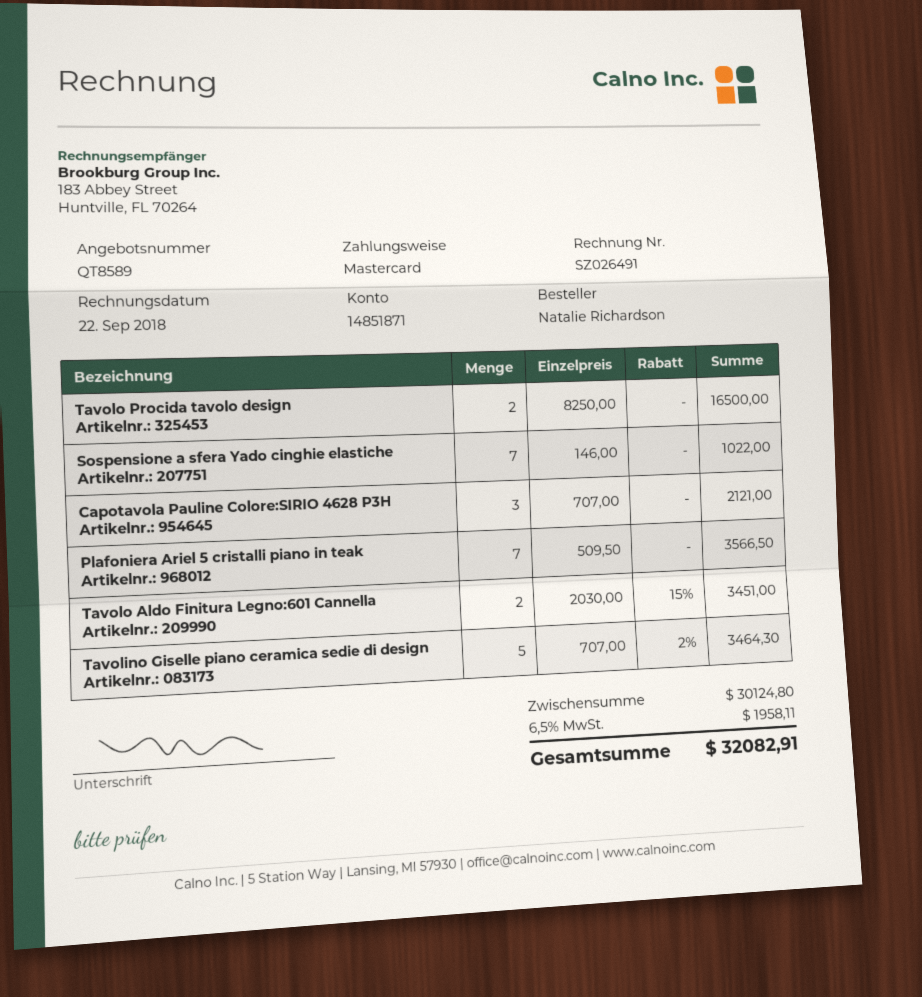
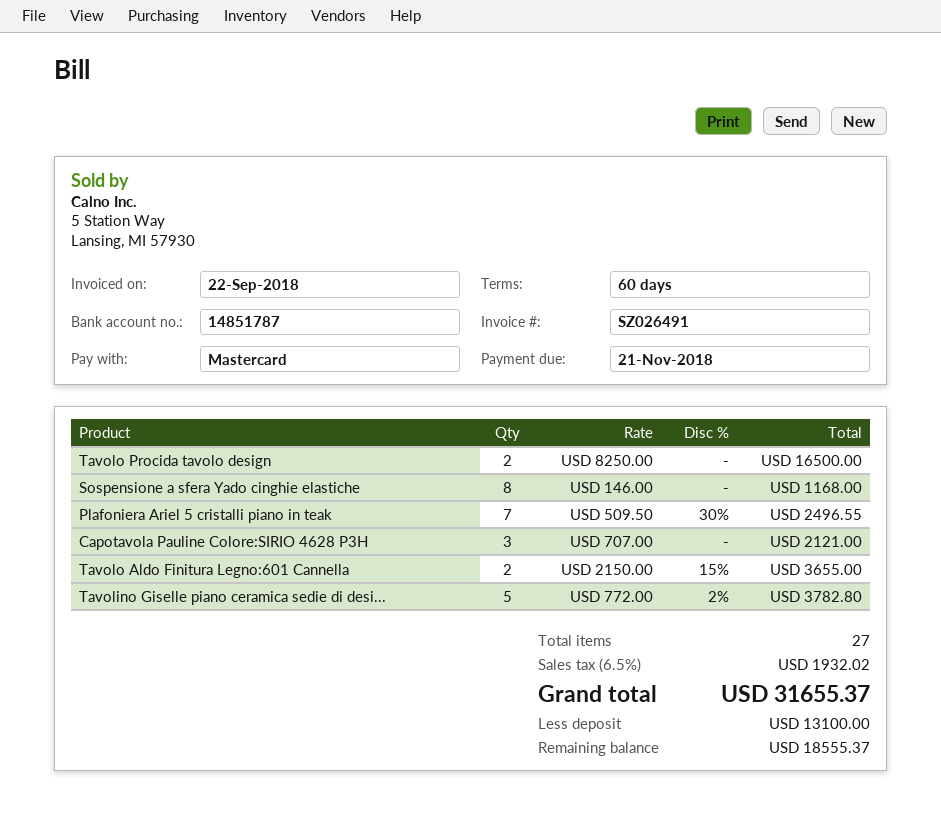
bank account: 14851871 -> 14851787
Sospensione a sfera Yado cinghie elastiche: 7 x 146.00 = 1022.00 -> 8 x 146.00 = 1168.00
Plafoniera Ariel 5 cristalli piano in teak: 7 x 509.50 = 3566.50 -> 7 x 509.50 - 30% = 2496.55
Tavolo Aldo Finitura Legno:601 Cannella: 2 x 2030.00 - 15% = 3451.00 -> 2 x 2150.00 - 15% = 3655.00
Tavolino Giselle piano ceramica sedie di design: 5 x 707.00 - 2% = 3464.30 -> 5 x 772.00 - 2% = 3782.80
tax: 6.5% = 1958.11 -> 6.5% = 1932.02
total: 32082.91 -> 31655.37

